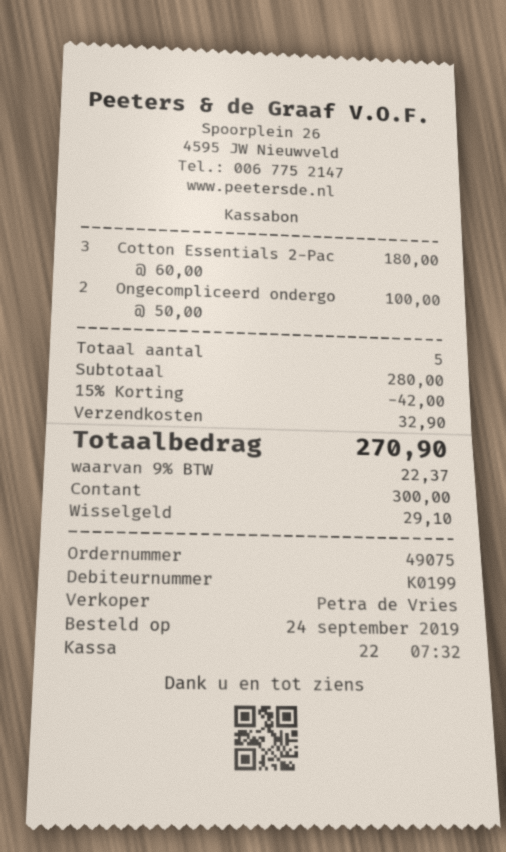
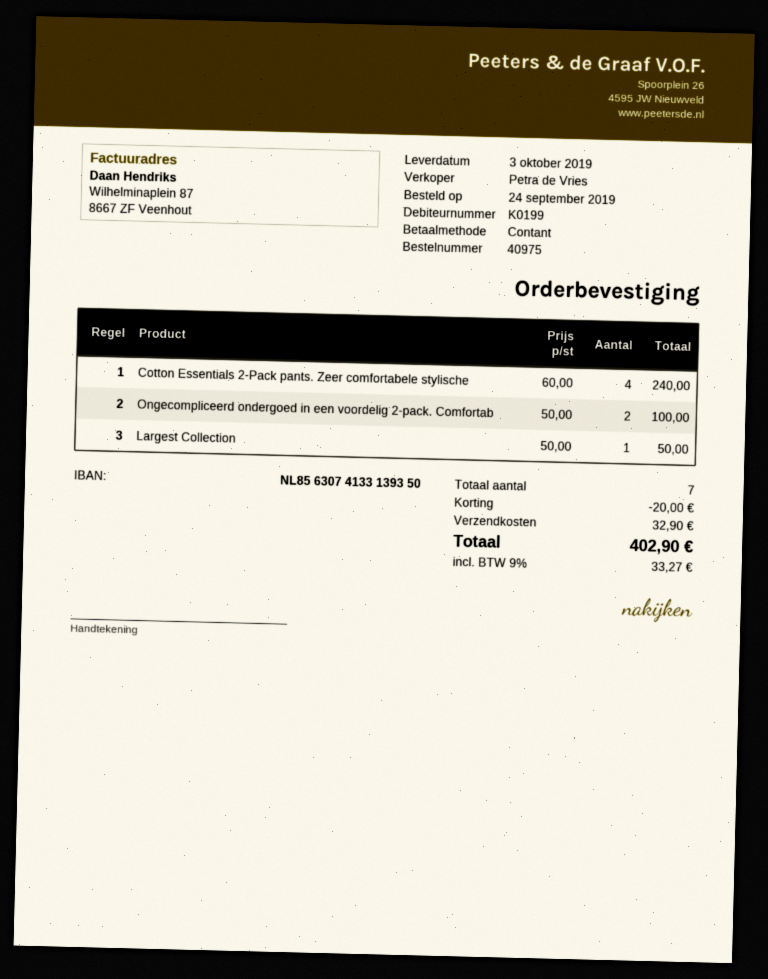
order number: 49075 -> 40975
Cotton Essentials 2-Pac: 3 x 60.00 = 180.00 -> 4 x 60.00 = 240.00
Largest Collection: none -> 1 x 50.00 = 50.00
total quantity: 5 -> 7
discount: 42.00 -> 20.00
tax: 9% = 22.37 -> 9% = 33.27
total: 270.90 -> 402.90

